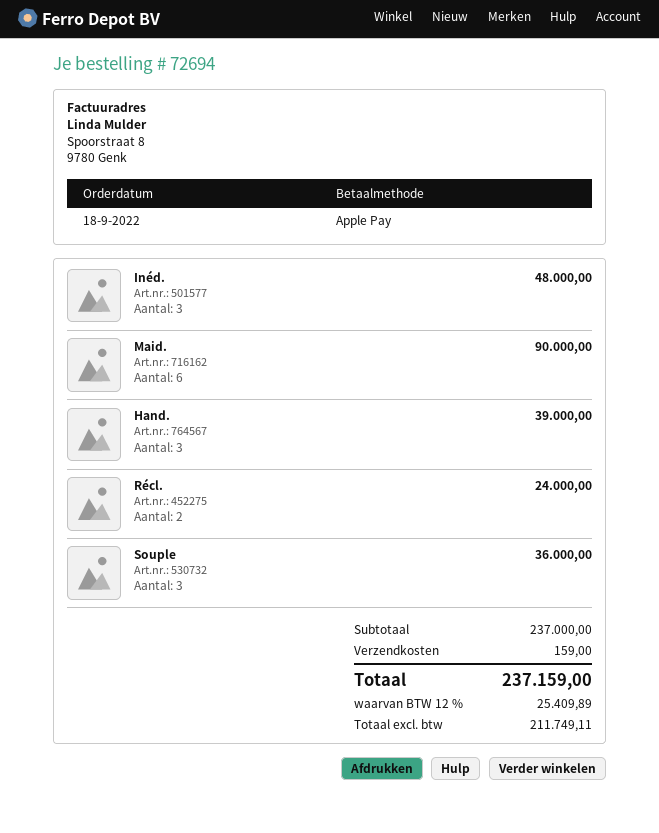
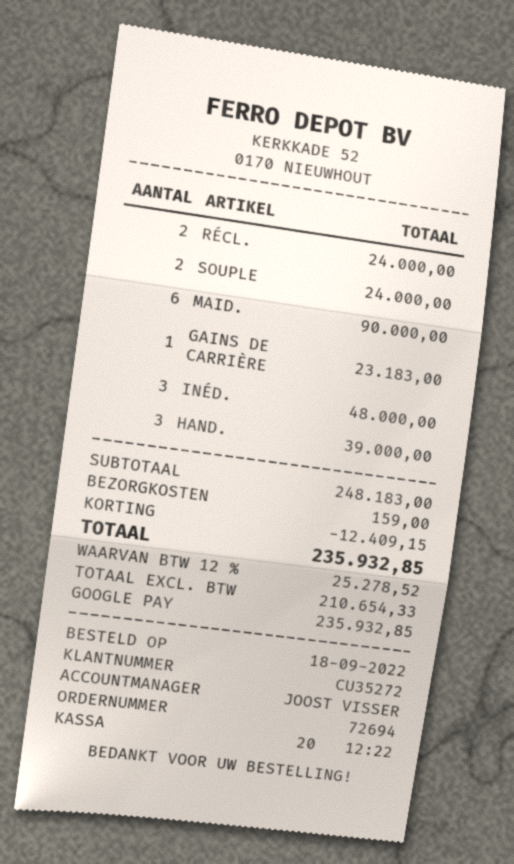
payment method: Apple Pay -> Google Pay
Souple: 3 for 36000.00 -> 2 for 24000.00
GAINS DE CARRIÈRE: none -> 1 for 23183.00
subtotal: 237000.00 -> 248183.00
discount: none -> 12409.15
net: 211749.11 -> 210654.33
tax: 12% = 25409.89 -> 12% = 25278.52
total: 237159.00 -> 235932.85

